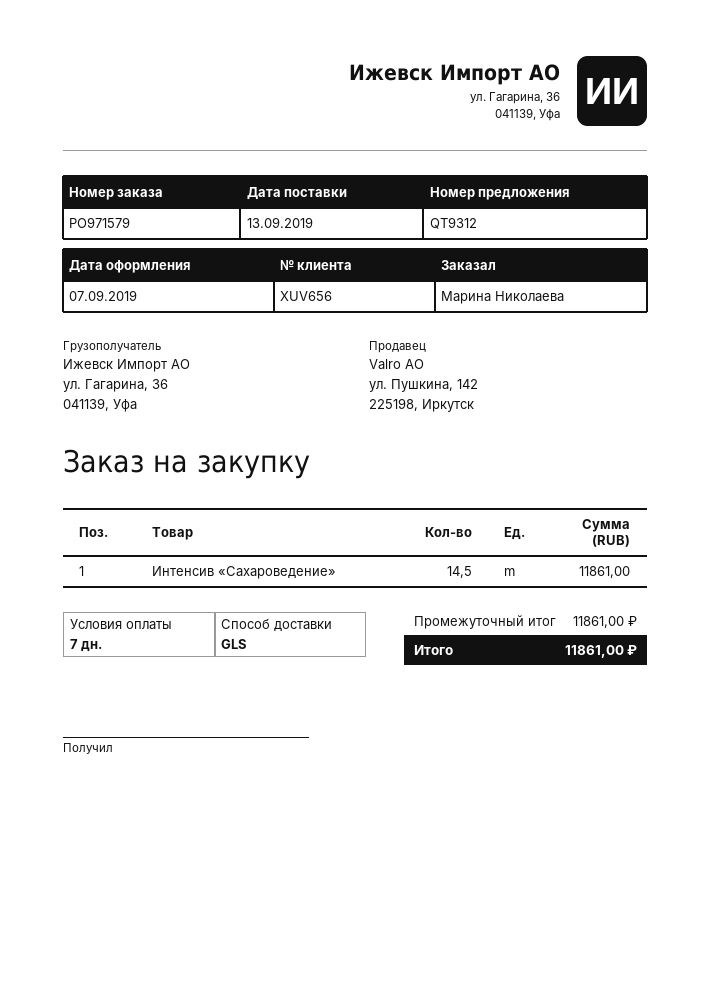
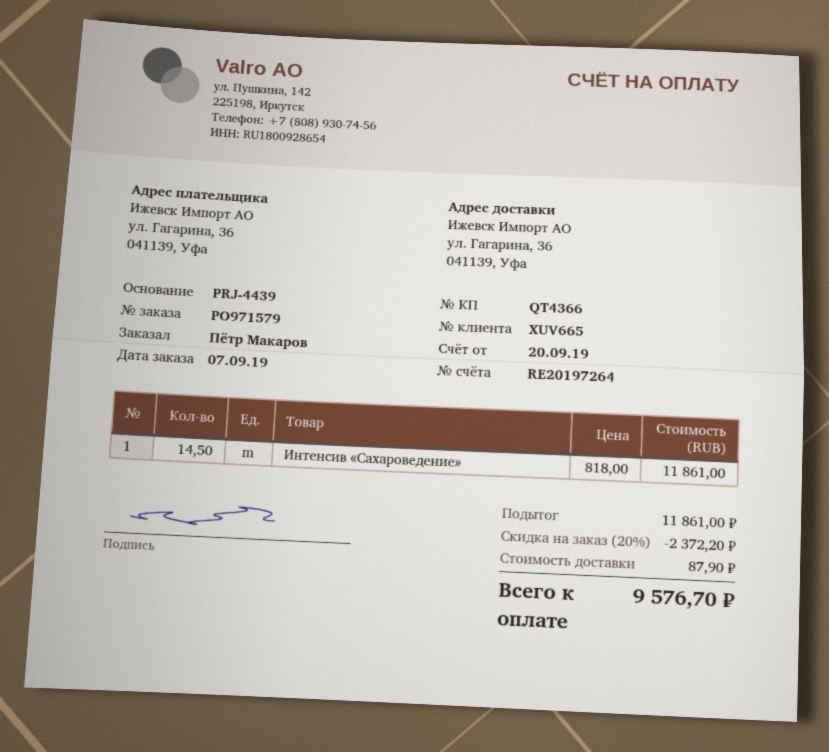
quote number: QT9312 -> QT4366
customer number: XUV656 -> XUV665
ordered by: Марина Николаева -> Пётр Макаров
discount: none -> 20% = 2372.20
shipping: none -> 87.90
total: 11861.00 -> 9576.70

